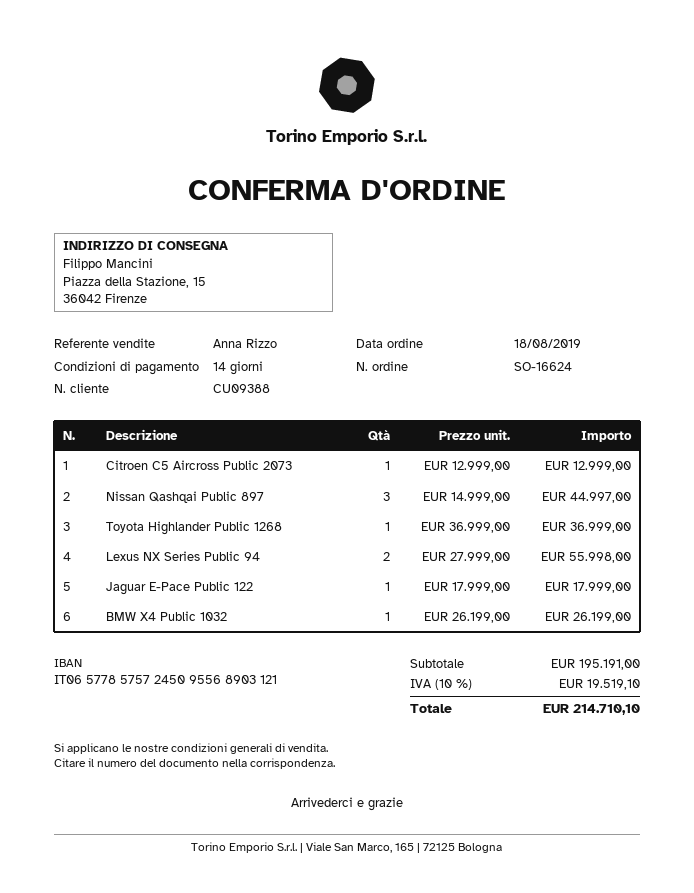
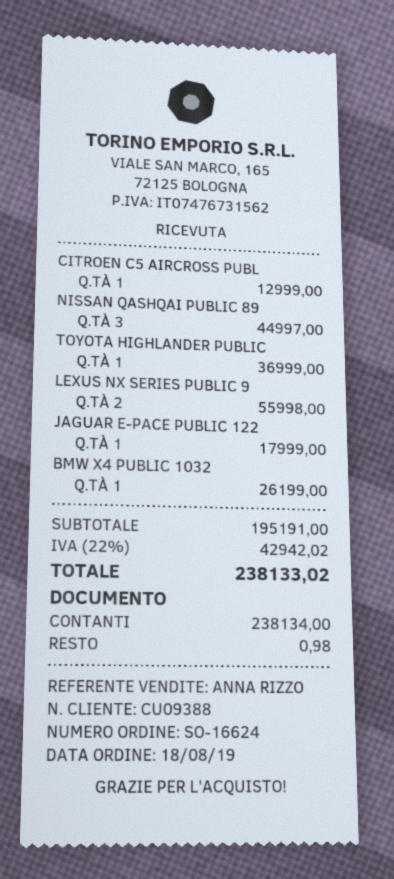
tax: 10% = 19519.10 -> 22% = 42942.02
total: 214710.10 -> 238133.02

